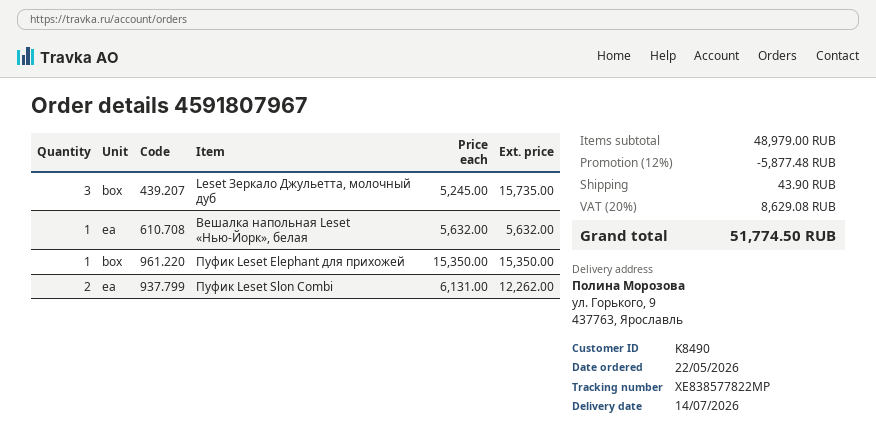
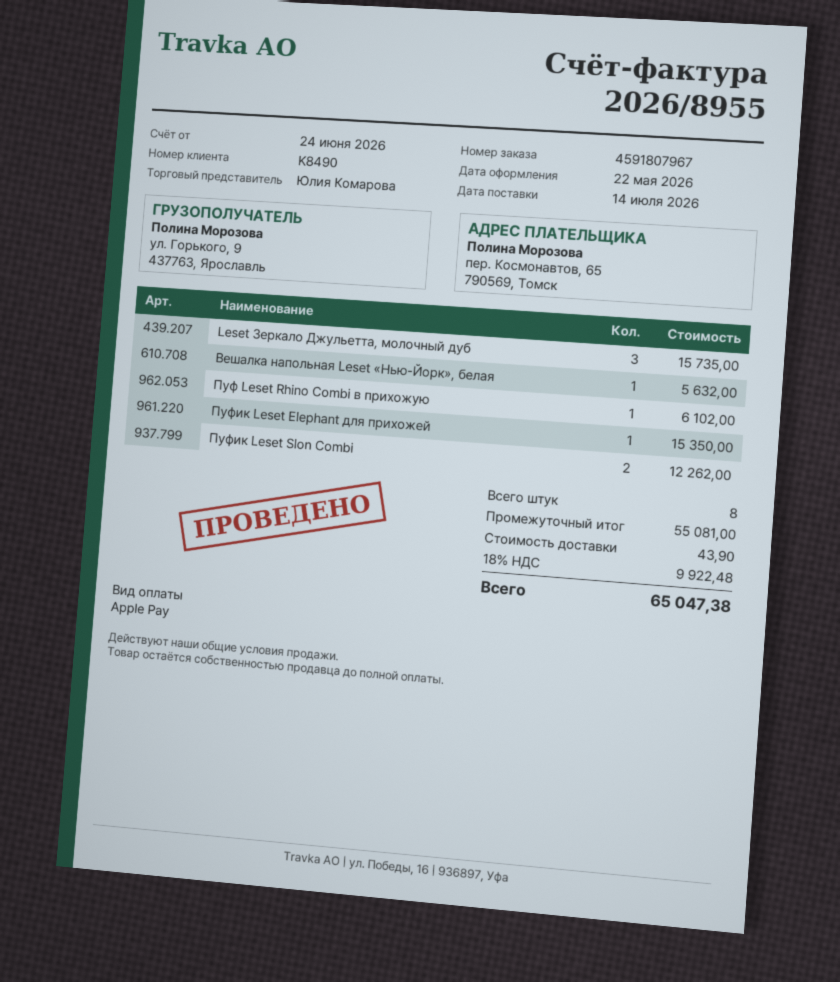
Пуф Leset Rhino Combi в прихожую: none -> 1 for 6102.00
subtotal: 48979.00 -> 55081.00
discount: 12% = 5877.48 -> none
tax: 20% = 8629.08 -> 18% = 9922.48
total: 51774.50 -> 65047.38

